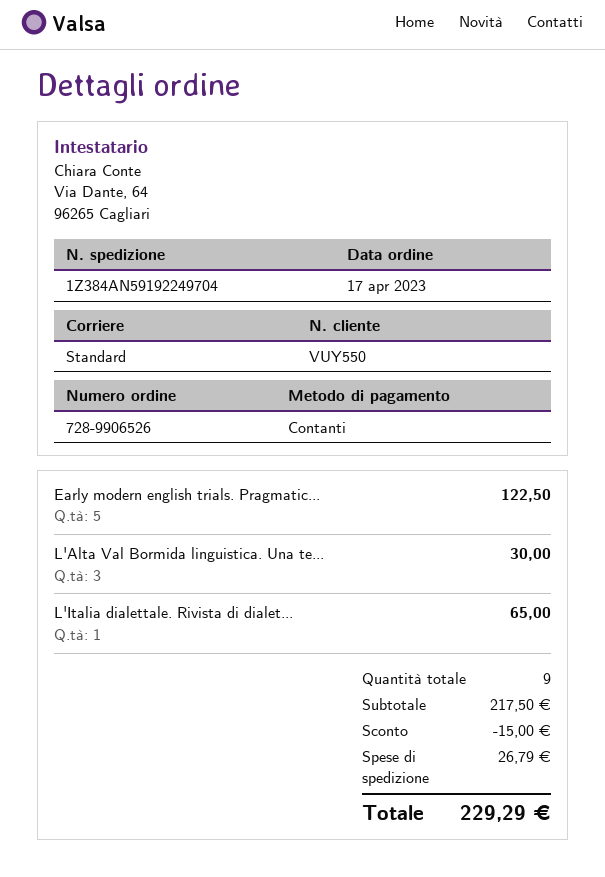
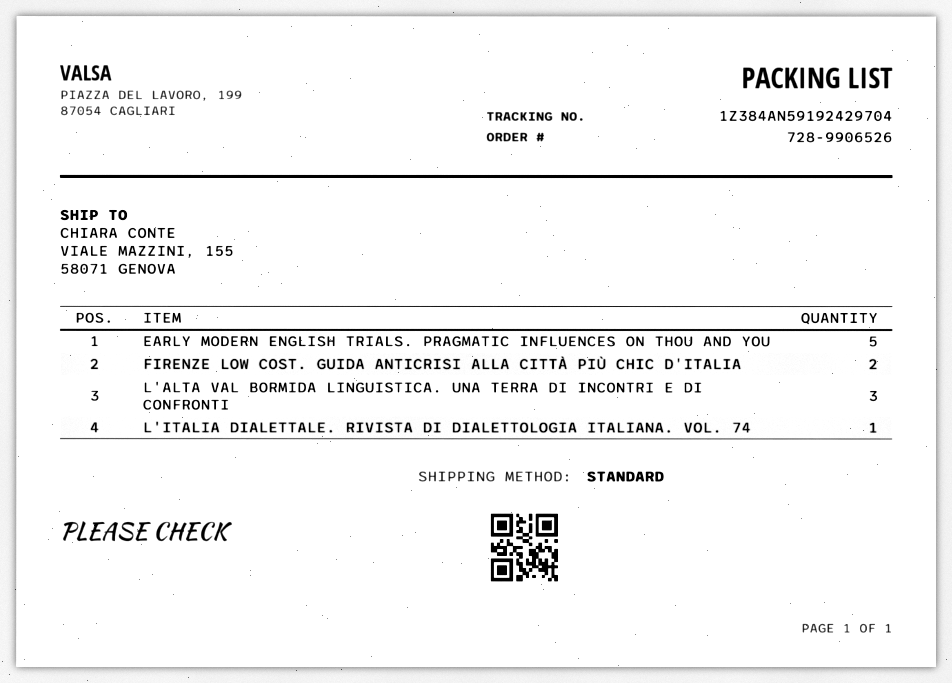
tracking number: 1Z384AN59192249704 -> 1Z384AN59192429704
FIRENZE LOW COST. GUIDA ANTICRISI ALLA CITTÀ PIÙ CHIC D'ITALIA: none -> 2

